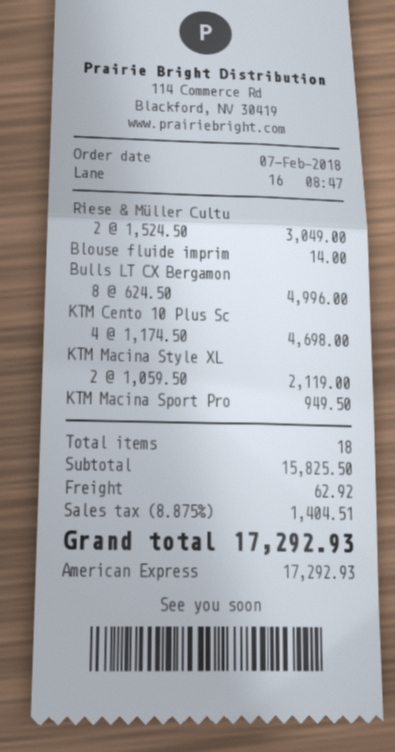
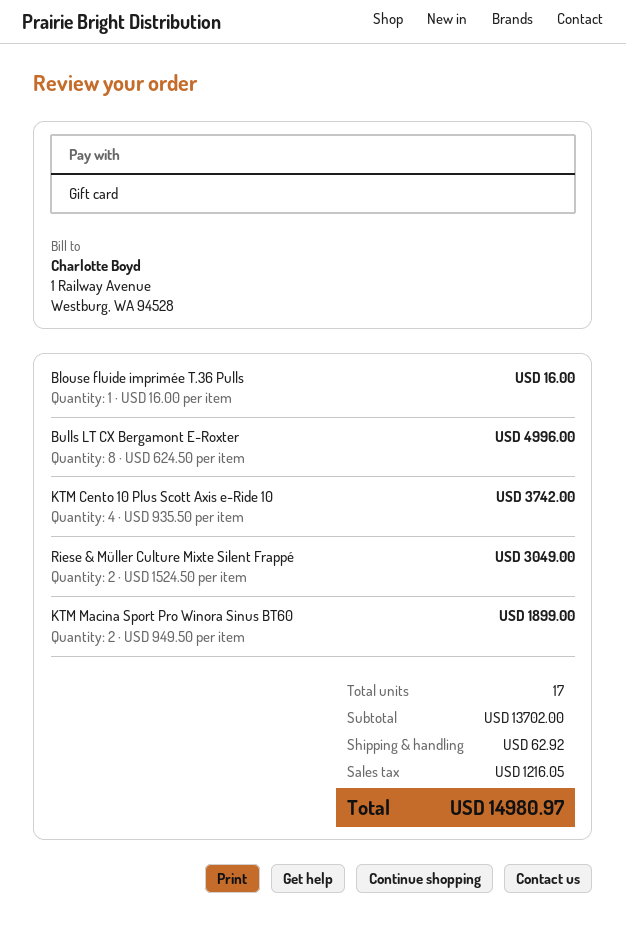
payment method: American Express -> gift card
Blouse fluide imprim: 1 x 14.00 = 14.00 -> 1 x 16.00 = 16.00
KTM Cento 10 Plus Sc: 4 x 1174.50 = 4698.00 -> 4 x 935.50 = 3742.00
KTM Macina Style XL: 2 x 1059.50 = 2119.00 -> none
KTM Macina Sport Pro: 1 x 949.50 = 949.50 -> 2 x 949.50 = 1899.00
total quantity: 18 -> 17
subtotal: 15825.50 -> 13702.00
tax: 1404.51 -> 1216.05
total: 17292.93 -> 14980.97

